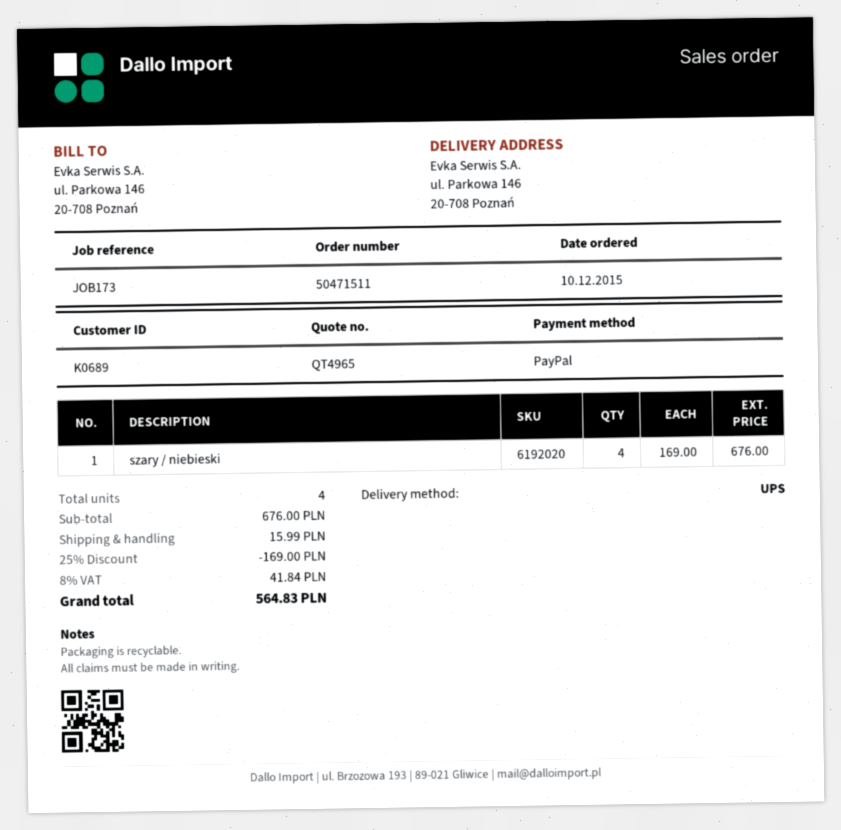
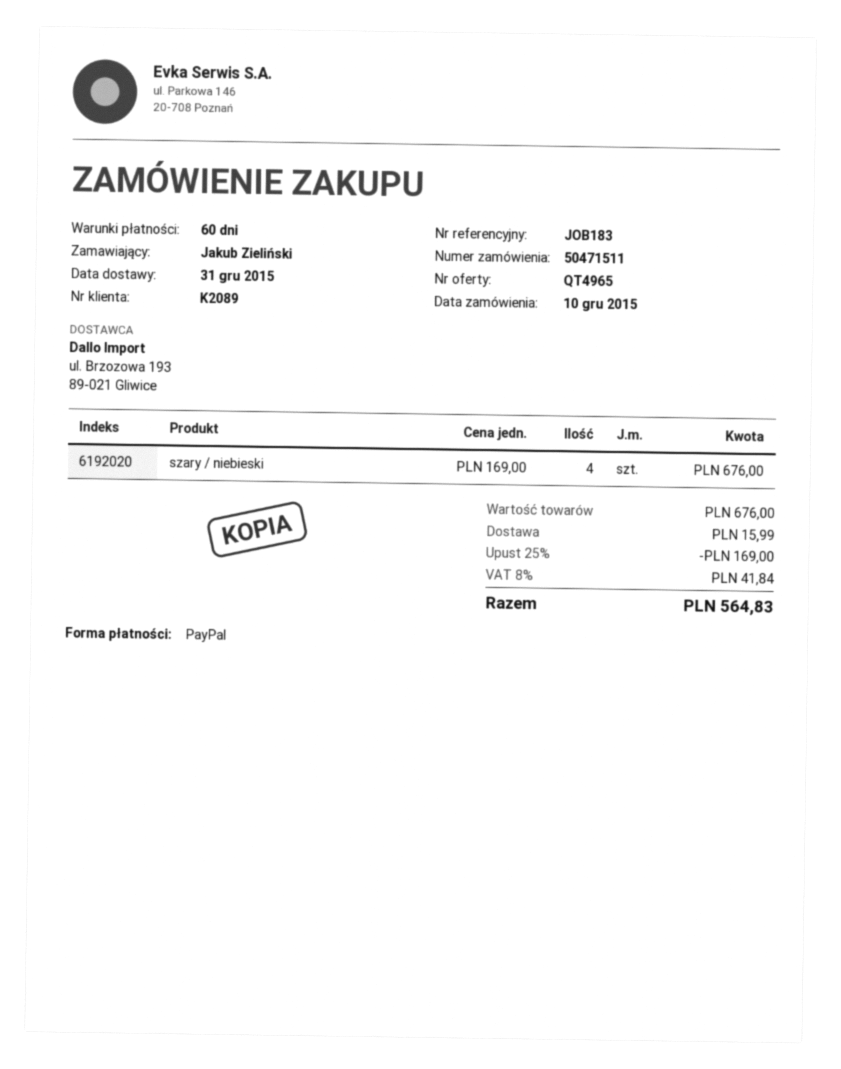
customer number: K0689 -> K2089
reference: JOB173 -> JOB183

